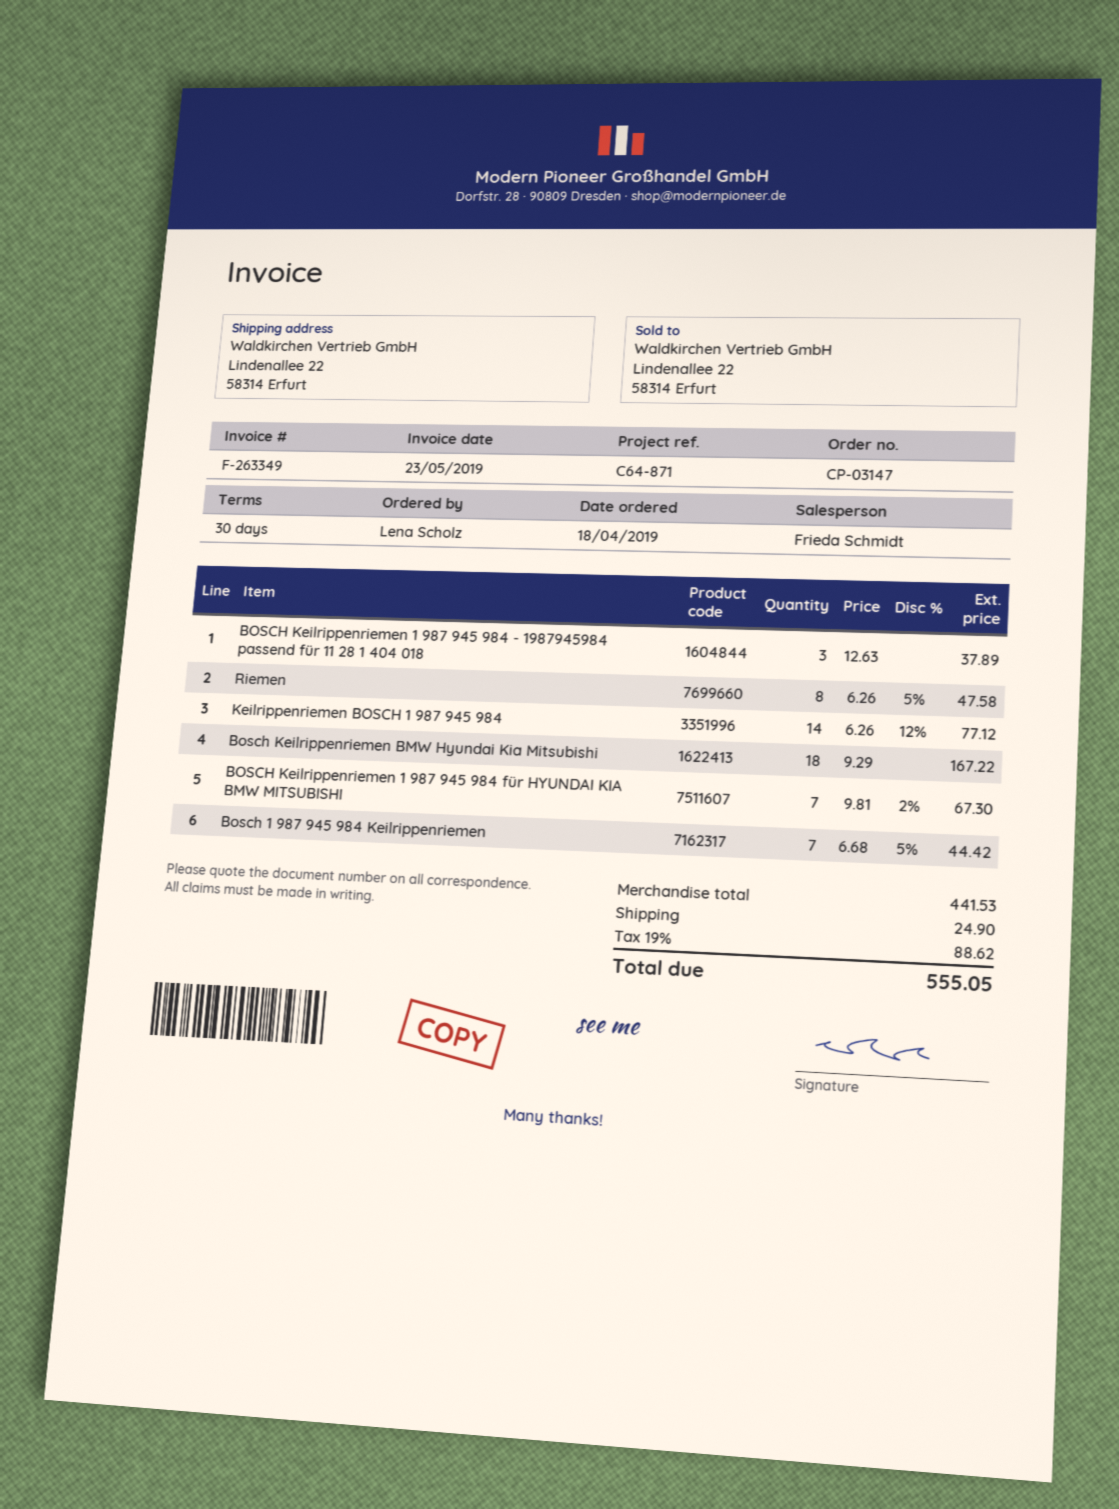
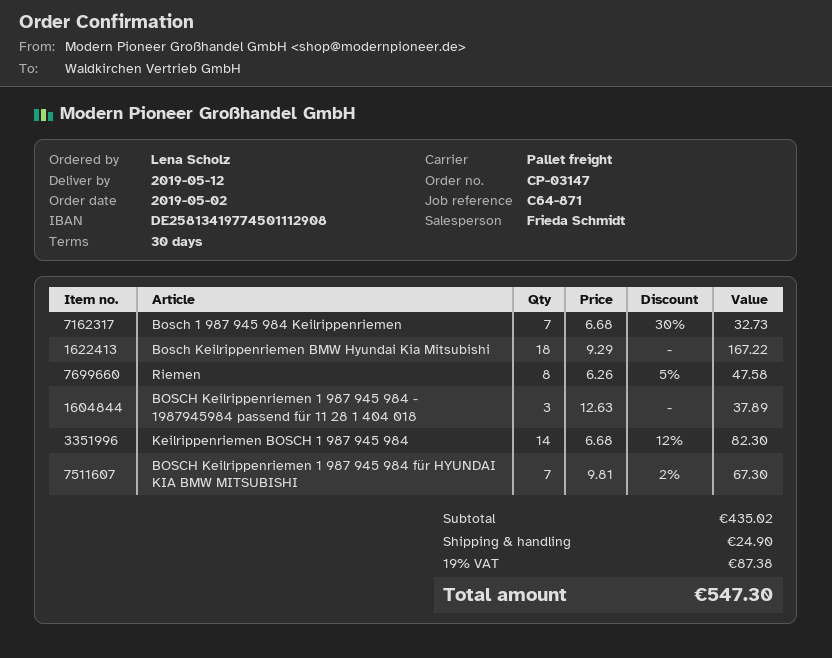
order date: 2019-04-18 -> 2019-05-02
Keilrippenriemen BOSCH 1 987 945 984: 14 x 6.26 - 12% = 77.12 -> 14 x 6.68 - 12% = 82.30
Bosch 1 987 945 984 Keilrippenriemen: 7 x 6.68 - 5% = 44.42 -> 7 x 6.68 - 30% = 32.73
subtotal: 441.53 -> 435.02
tax: 19% = 88.62 -> 19% = 87.38
total: 555.05 -> 547.30

